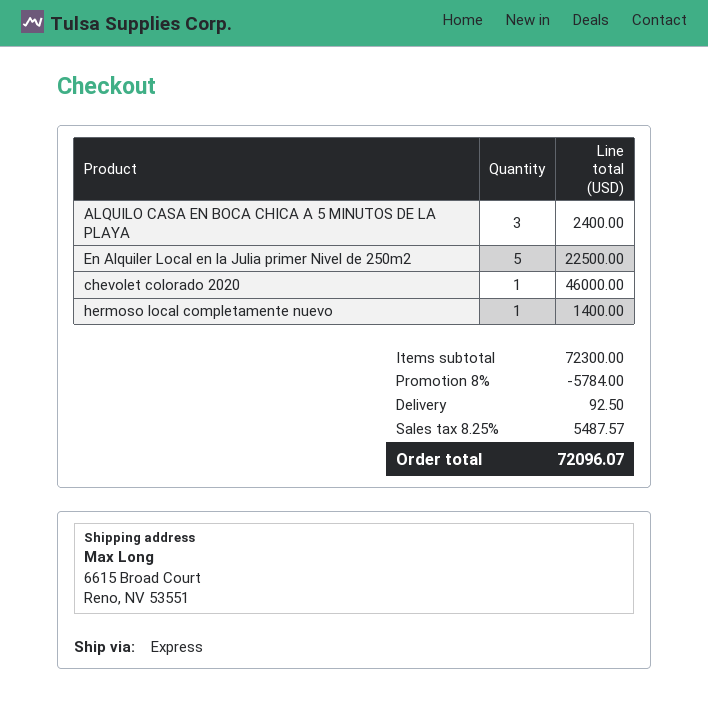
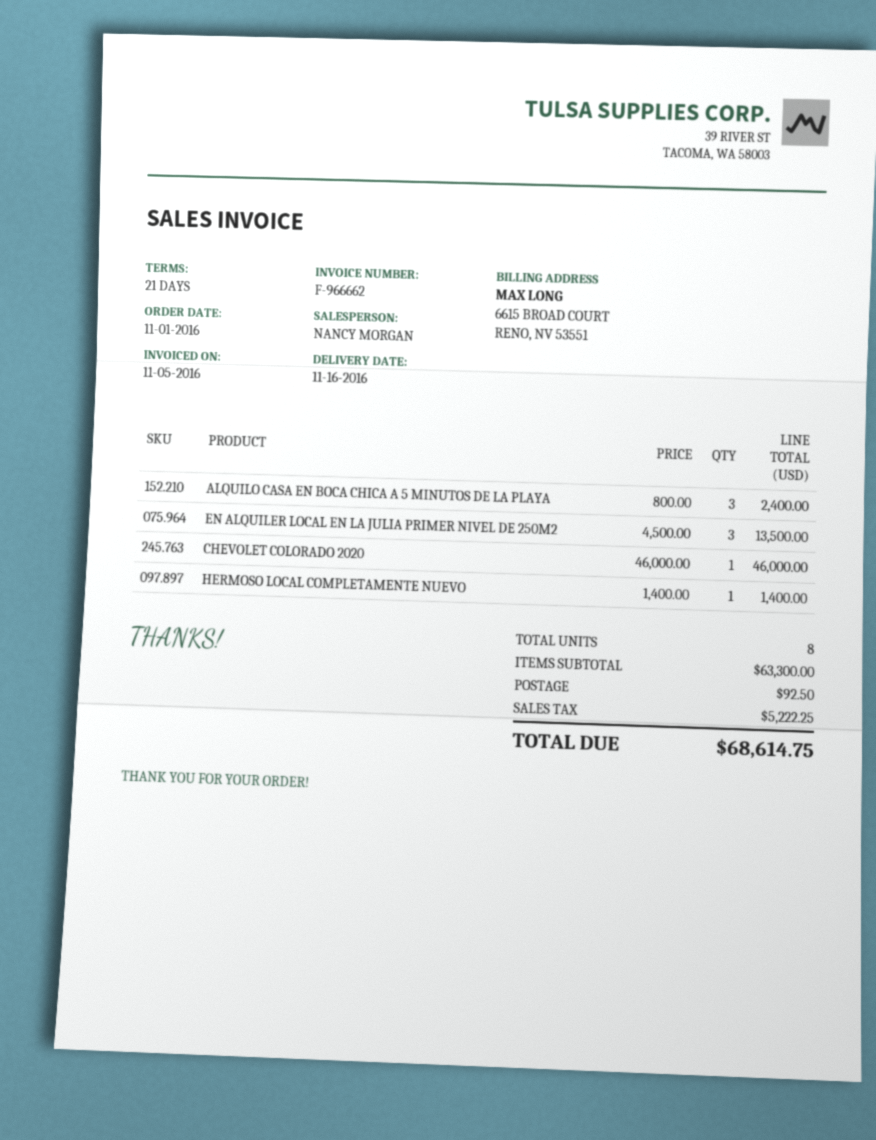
En Alquiler Local en la Julia primer Nivel de 250m2: 5 for 22500.00 -> 3 for 13500.00
subtotal: 72300.00 -> 63300.00
discount: 8% = 5784.00 -> none
tax: 5487.57 -> 5222.25
total: 72096.07 -> 68614.75

